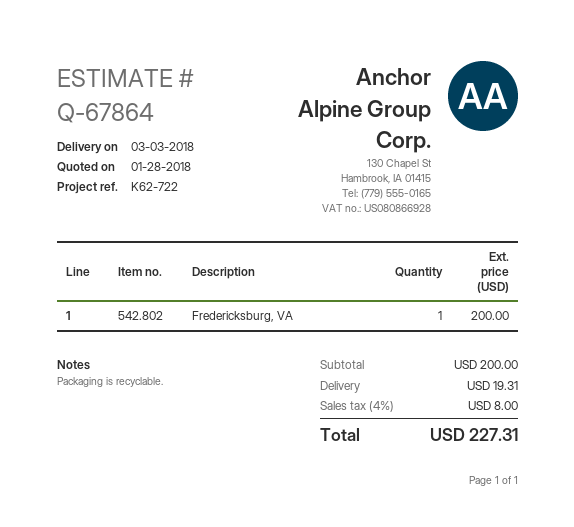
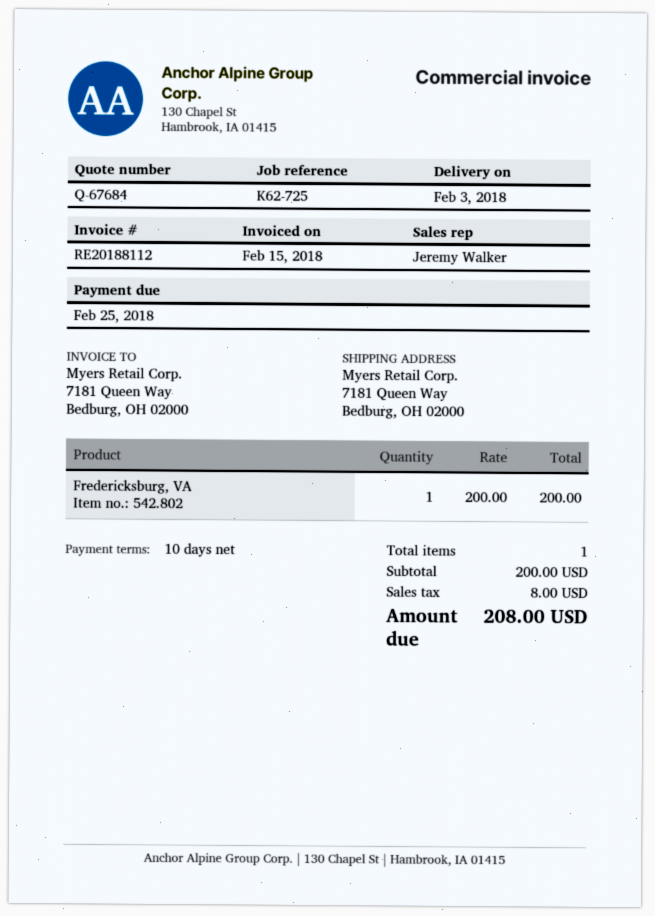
quote number: Q-67864 -> Q-67684
delivery date: 2018-03-03 -> 2018-02-03
reference: K62-722 -> K62-725
shipping: 19.31 -> none
total: 227.31 -> 208.00

